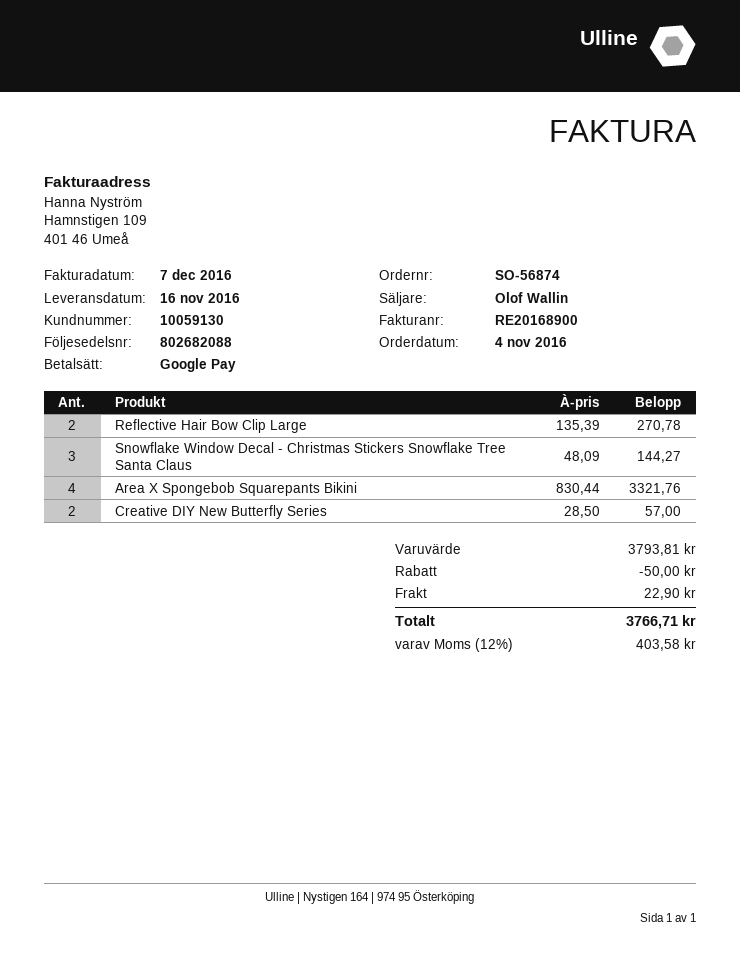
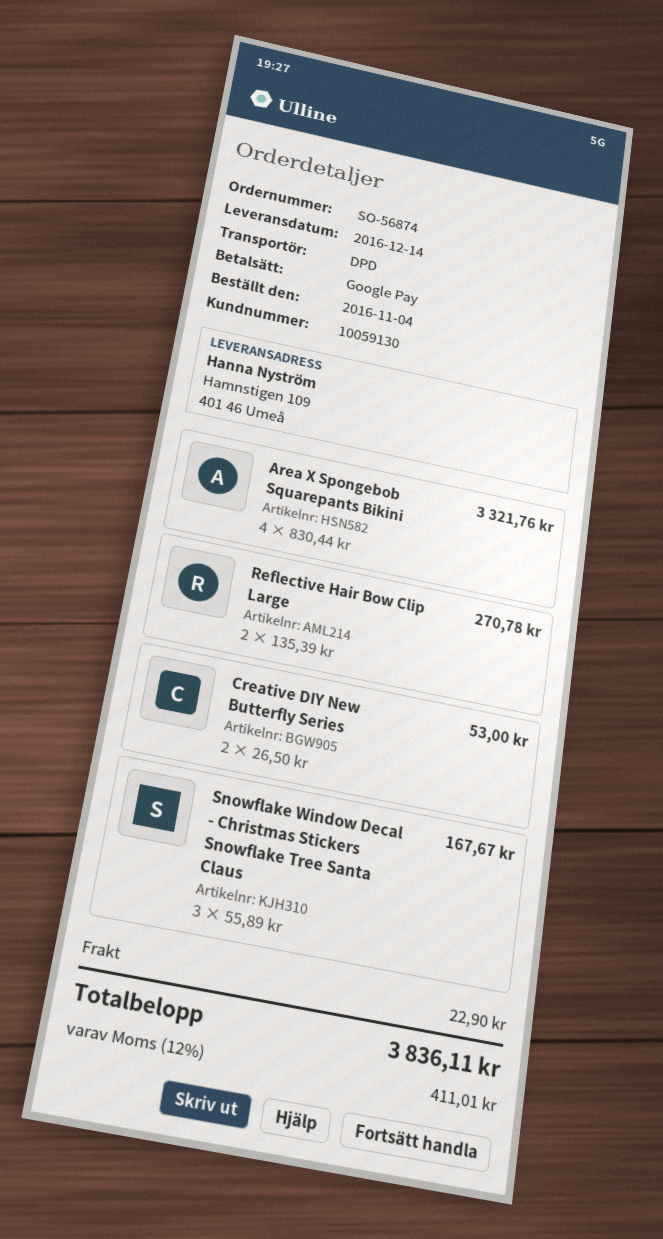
delivery date: 2016-11-16 -> 2016-12-14
Snowflake Window Decal - Christmas Stickers Snowflake Tree Santa Claus: 3 x 48.09 = 144.27 -> 3 x 55.89 = 167.67
Creative DIY New Butterfly Series: 2 x 28.50 = 57.00 -> 2 x 26.50 = 53.00
discount: 50.00 -> none
tax: 12% = 403.58 -> 12% = 411.01
total: 3766.71 -> 3836.11

